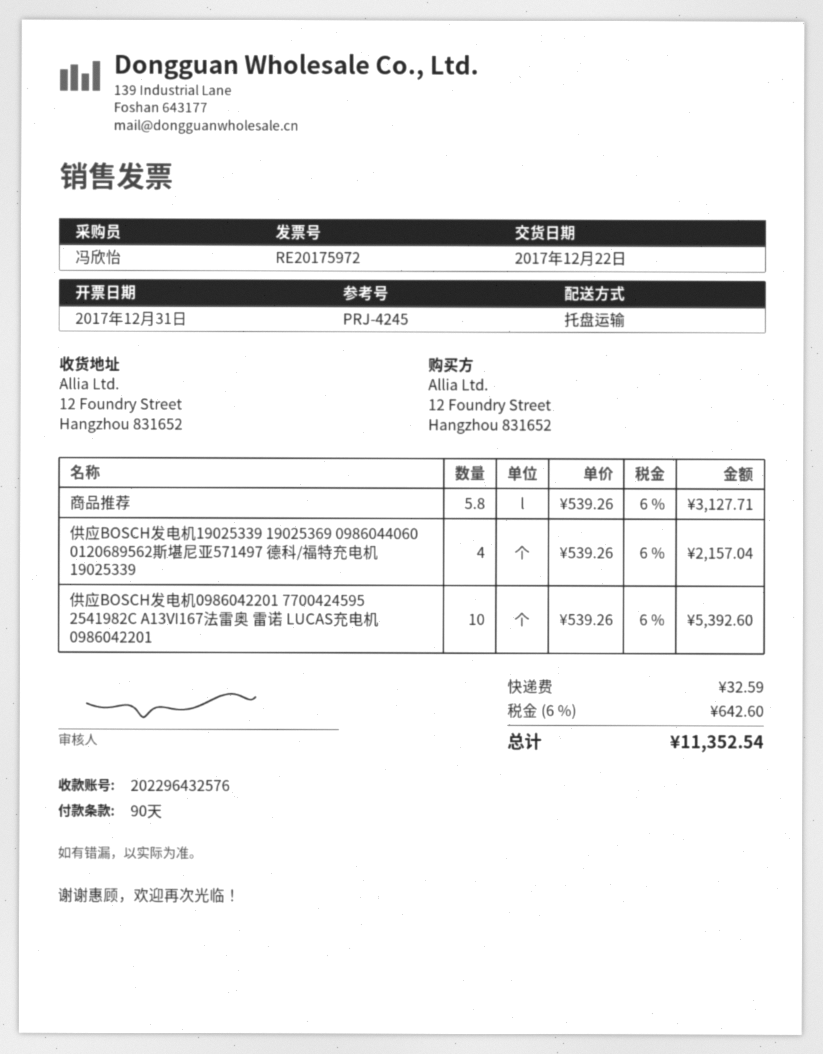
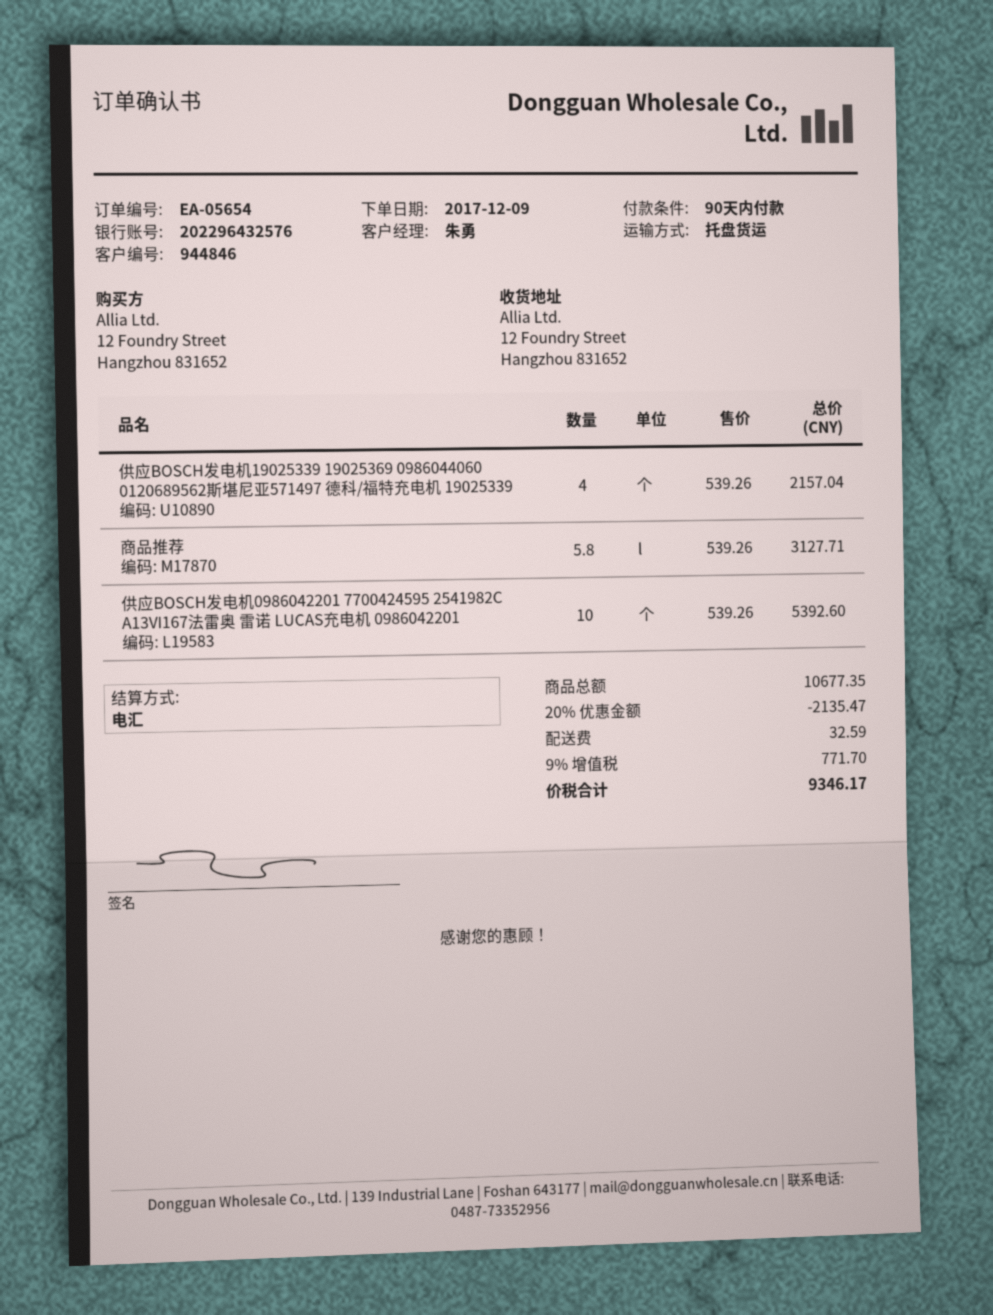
discount: none -> 20% = 2135.47
tax: 6% = 642.60 -> 9% = 771.70
total: 11352.54 -> 9346.17

